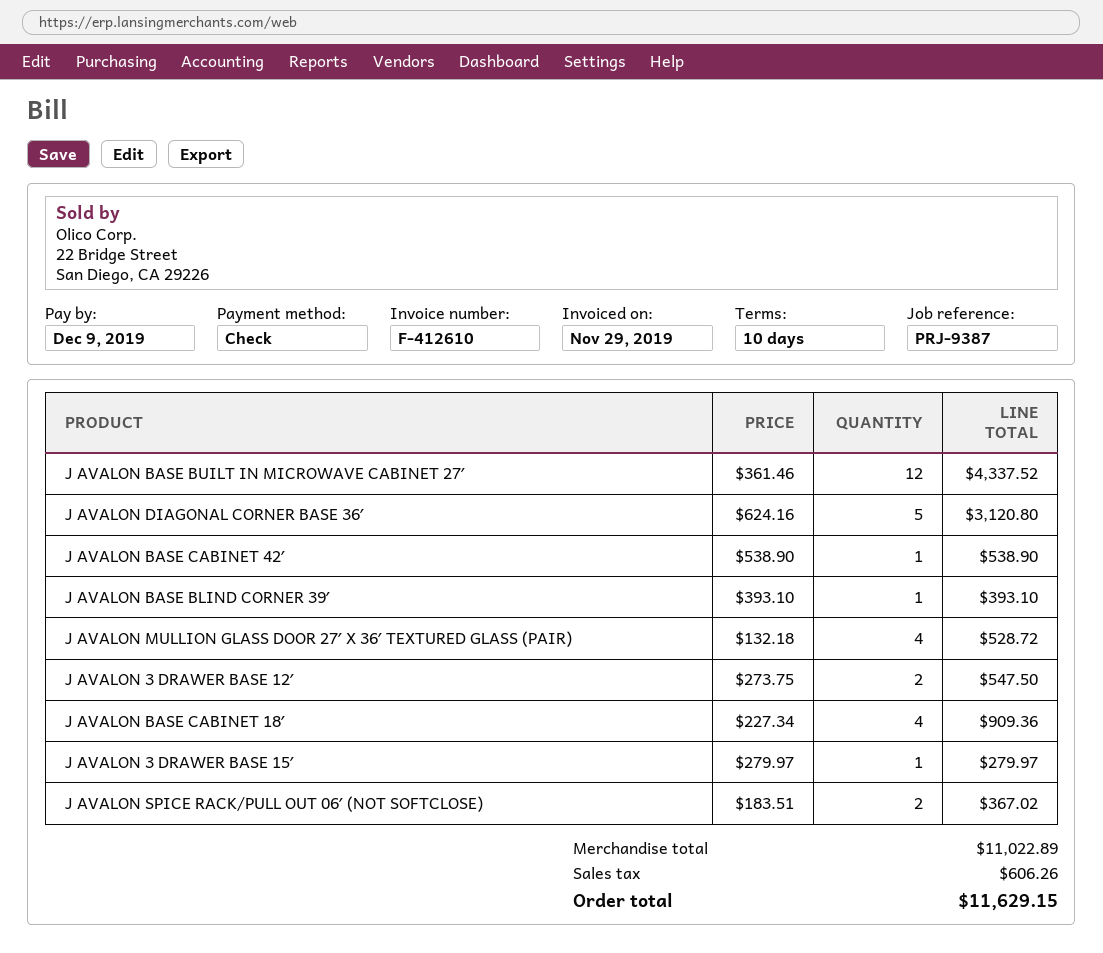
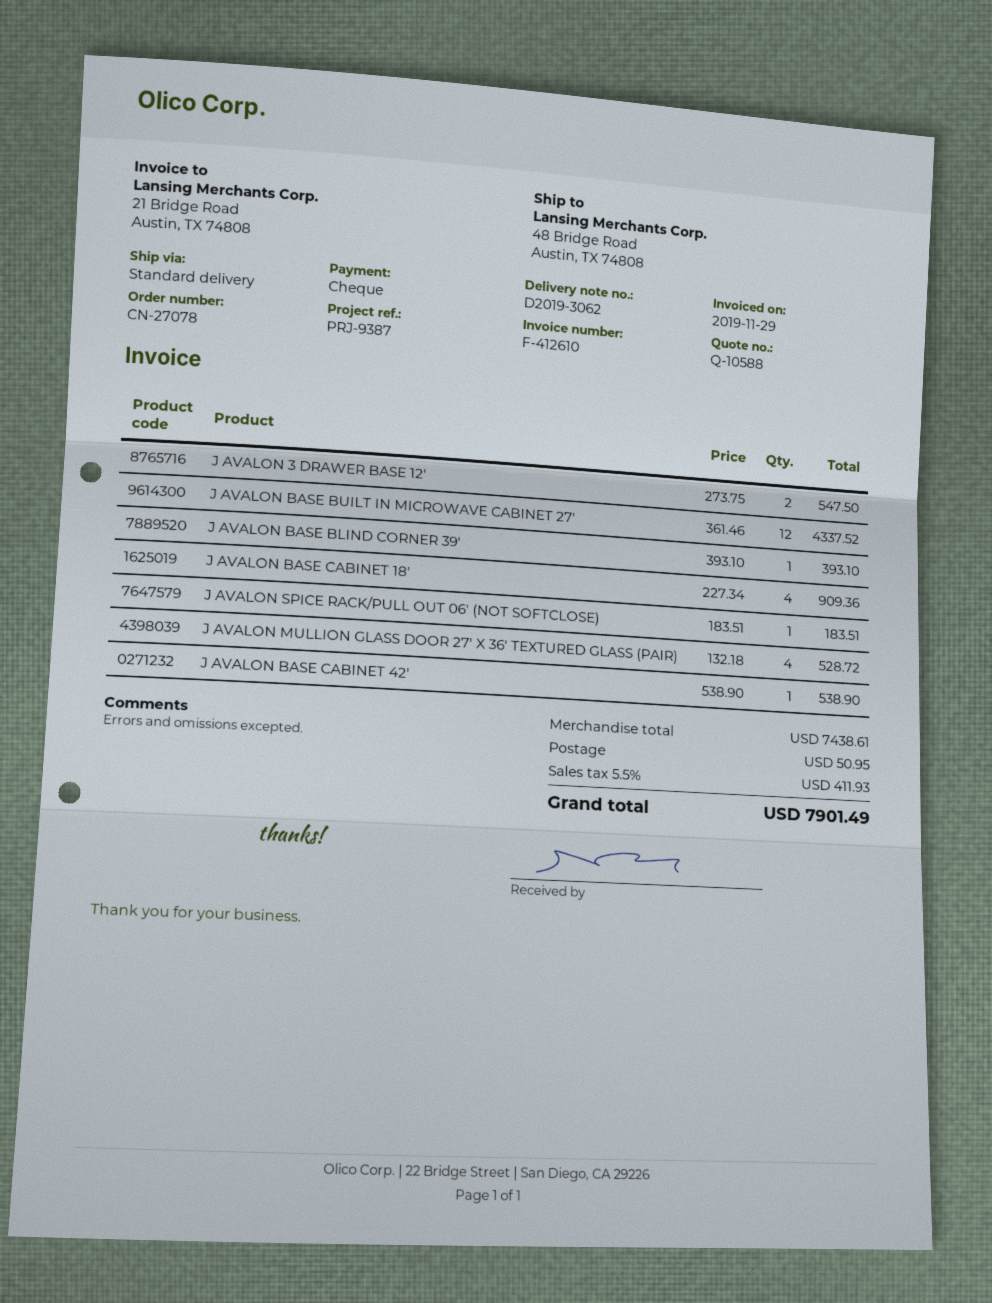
J AVALON DIAGONAL CORNER BASE 36′: 5 x 624.16 = 3120.80 -> none
J AVALON 3 DRAWER BASE 15′: 1 x 279.97 = 279.97 -> none
J AVALON SPICE RACK/PULL OUT 06′ (NOT SOFTCLOSE): 2 x 183.51 = 367.02 -> 1 x 183.51 = 183.51
subtotal: 11022.89 -> 7438.61
shipping: none -> 50.95
tax: 606.26 -> 411.93
total: 11629.15 -> 7901.49

